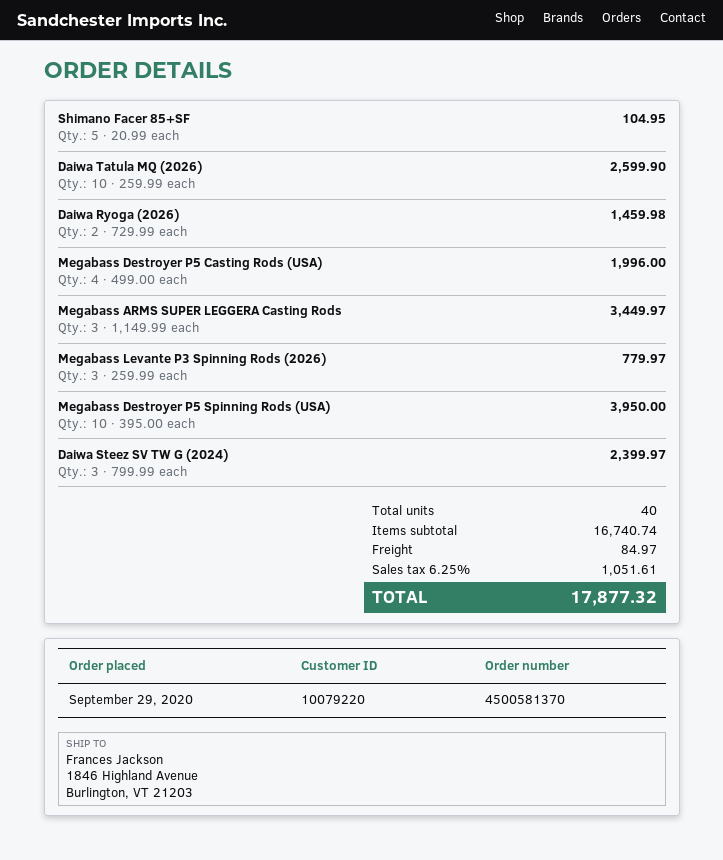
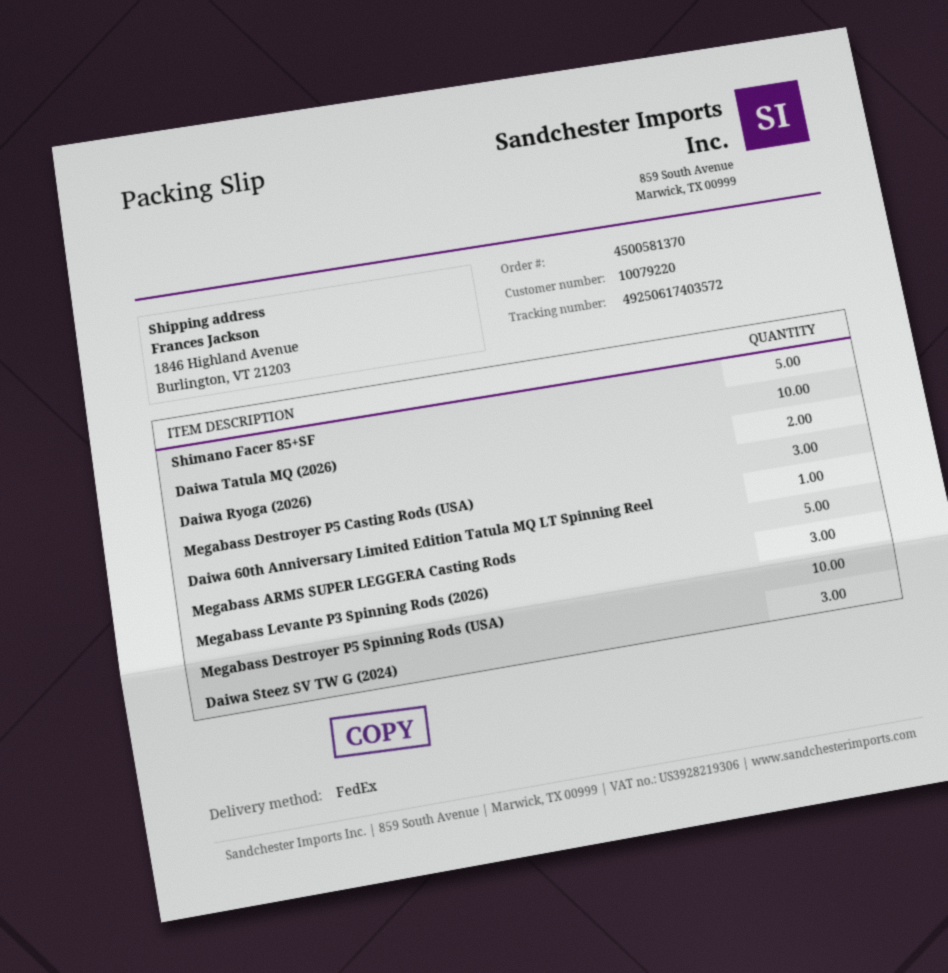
Megabass Destroyer P5 Casting Rods (USA): 4 -> 3
Megabass ARMS SUPER LEGGERA Casting Rods: 3 -> 5
Daiwa 60th Anniversary Limited Edition Tatula MQ LT Spinning Reel: none -> 1

